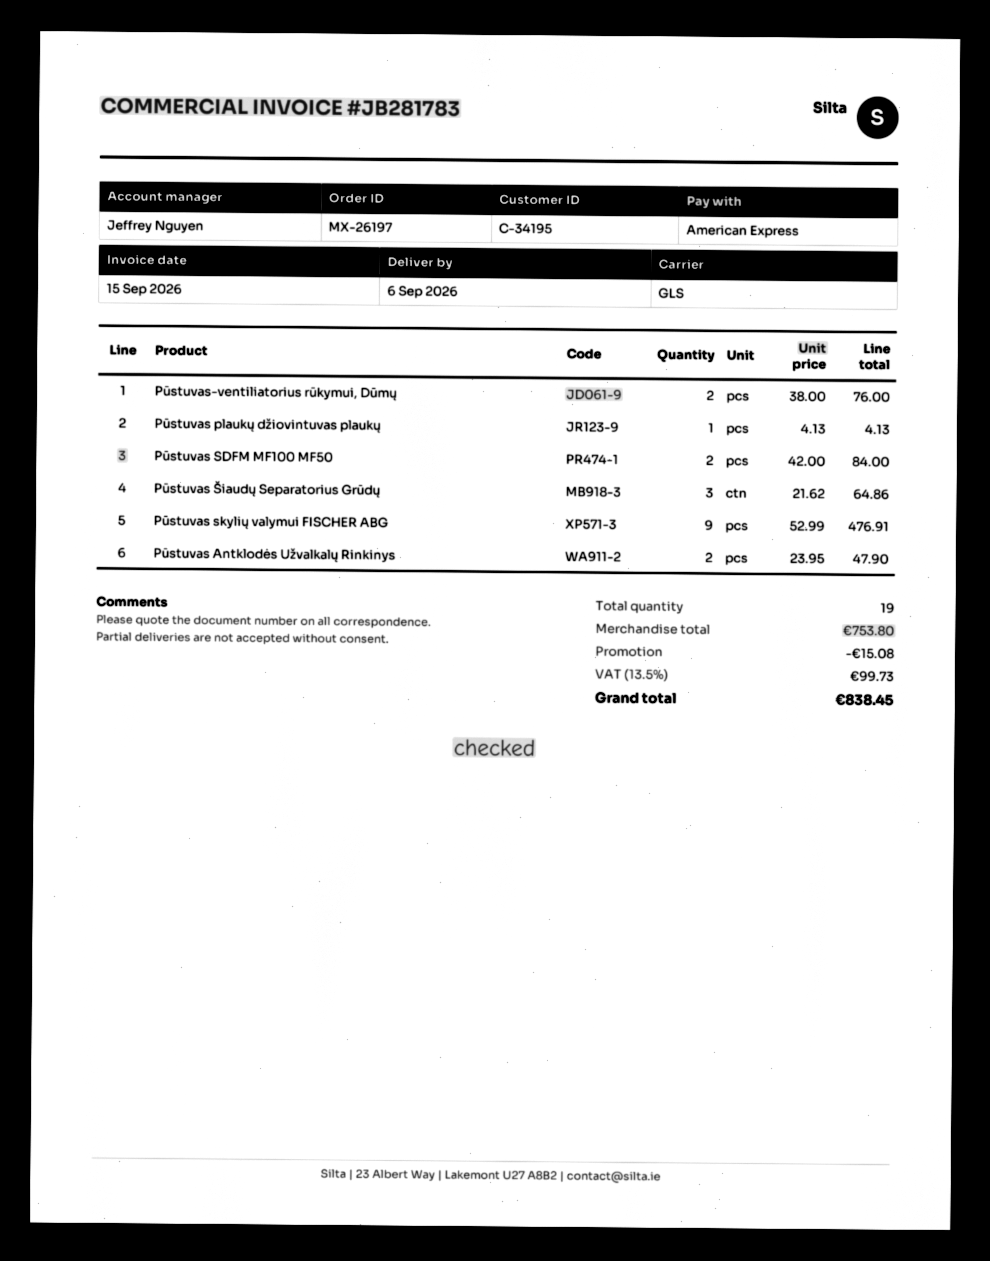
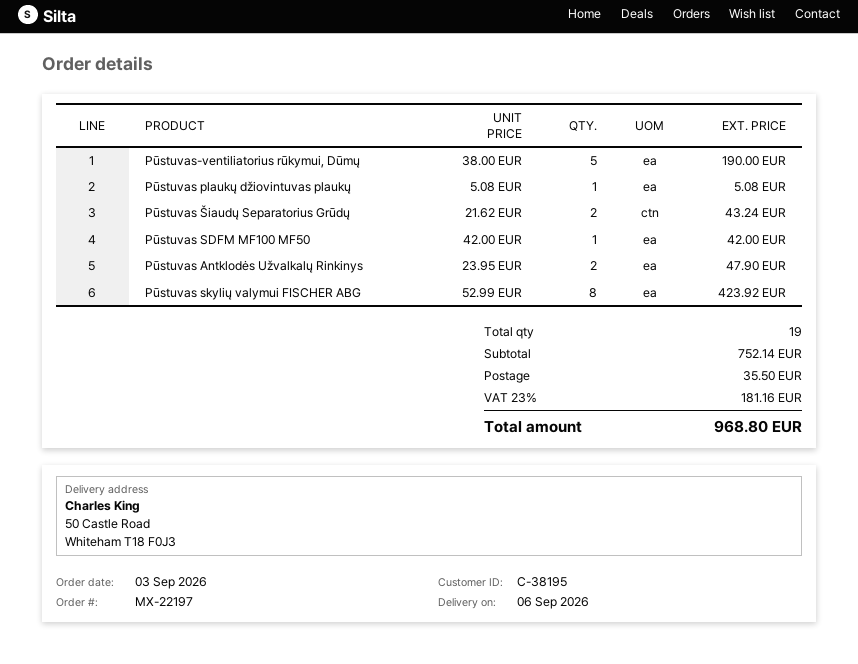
order number: MX-26197 -> MX-22197
customer number: C-34195 -> C-38195
Pūstuvas-ventiliatorius rūkymui, Dūmų: 2 x 38.00 = 76.00 -> 5 x 38.00 = 190.00
Pūstuvas plaukų džiovintuvas plaukų: 1 x 4.13 = 4.13 -> 1 x 5.08 = 5.08
Pūstuvas SDFM MF100 MF50: 2 x 42.00 = 84.00 -> 1 x 42.00 = 42.00
Pūstuvas Šiaudų Separatorius Grūdų: 3 x 21.62 = 64.86 -> 2 x 21.62 = 43.24
Pūstuvas skylių valymui FISCHER ABG: 9 x 52.99 = 476.91 -> 8 x 52.99 = 423.92
subtotal: 753.80 -> 752.14
discount: 15.08 -> none
shipping: none -> 35.50
tax: 13.5% = 99.73 -> 23% = 181.16
total: 838.45 -> 968.80

